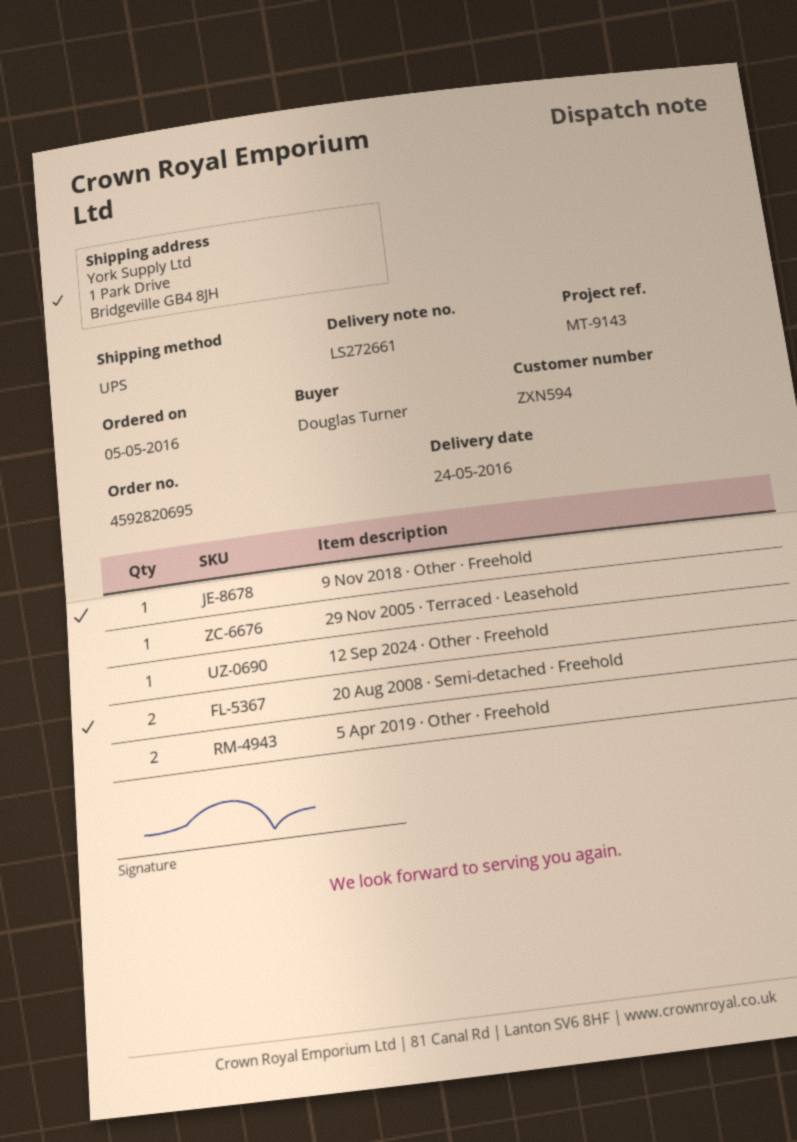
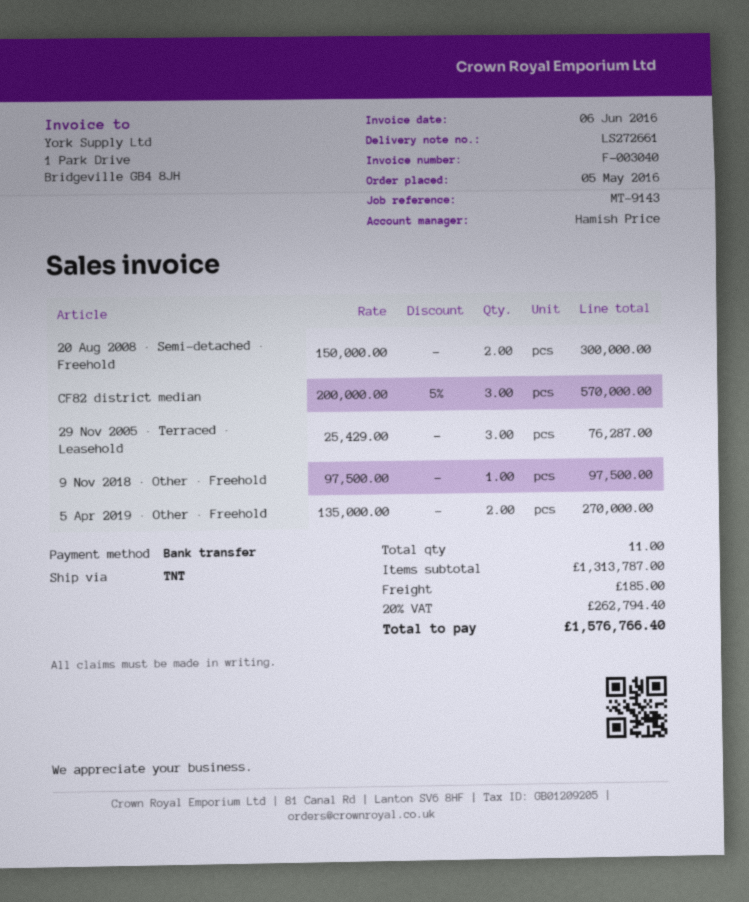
shipping method: UPS -> TNT
29 Nov 2005 · Terraced · Leasehold: 1 -> 3
12 Sep 2024 · Other · Freehold: 1 -> none
CF82 district median: none -> 3

